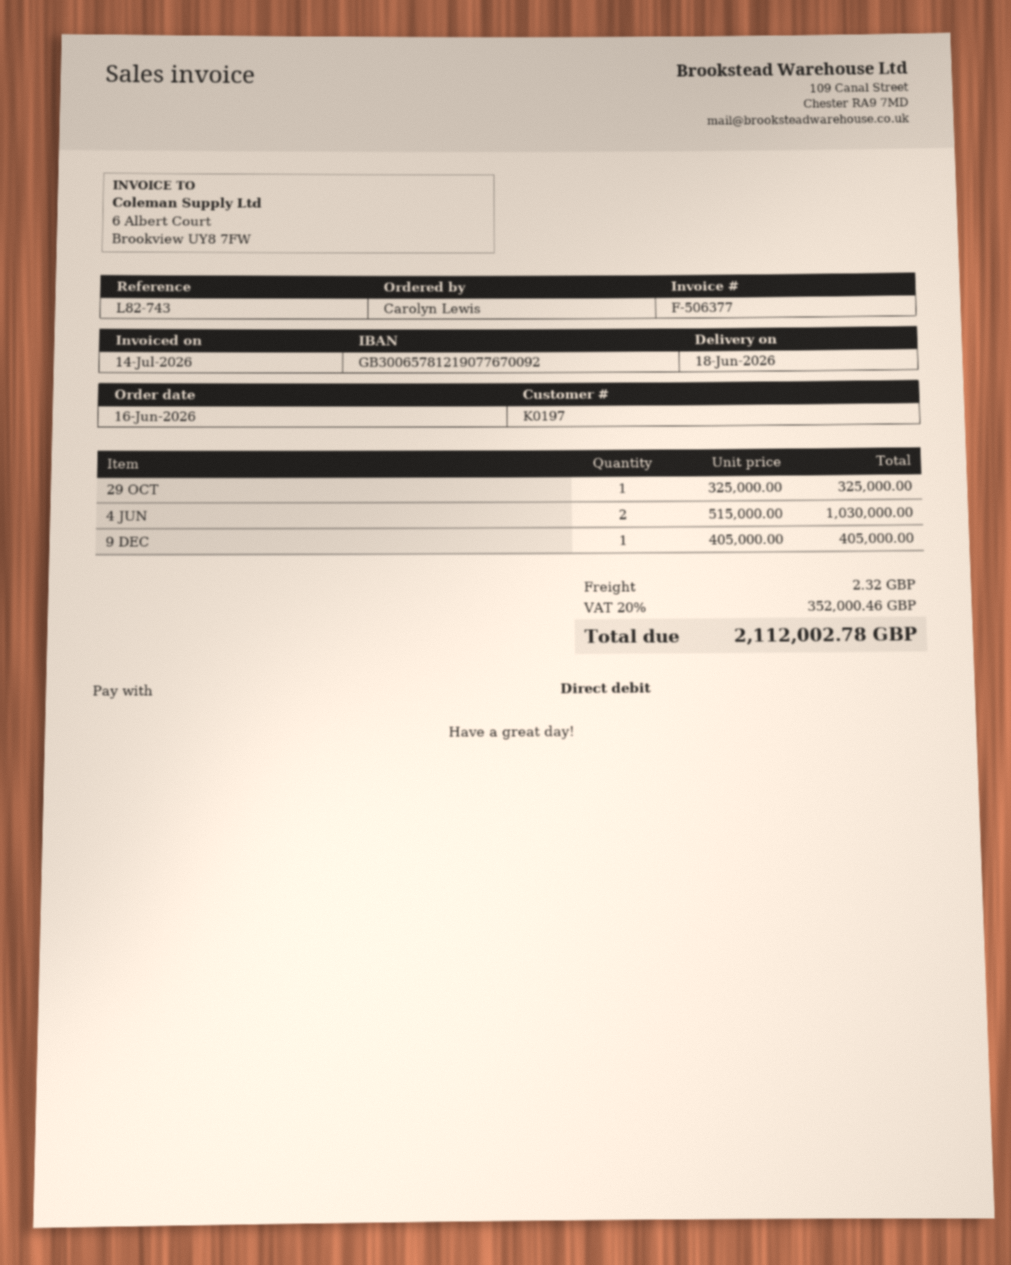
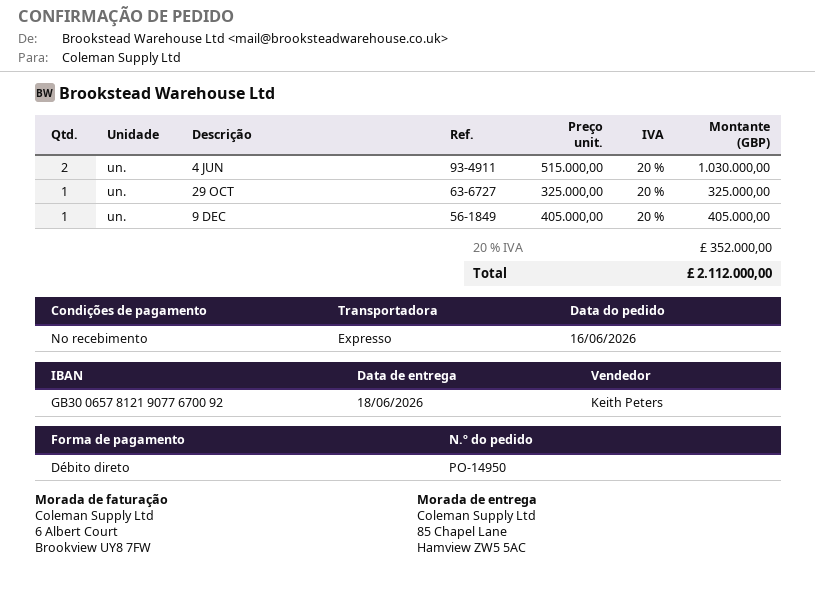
shipping: 2.32 -> none
tax: 20% = 352000.46 -> 20% = 352000.00
total: 2112002.78 -> 2112000.00

